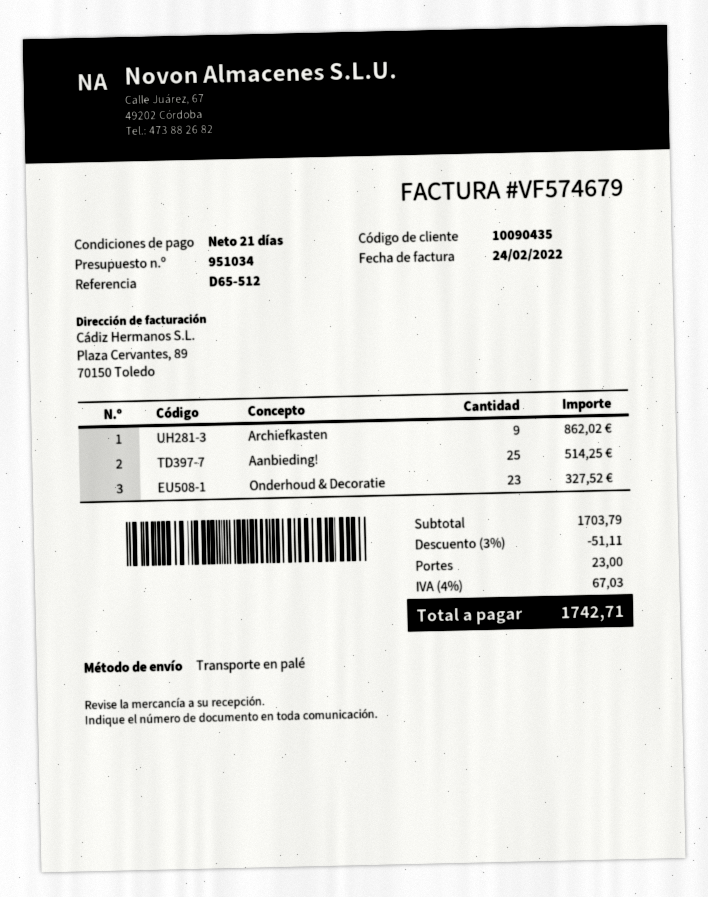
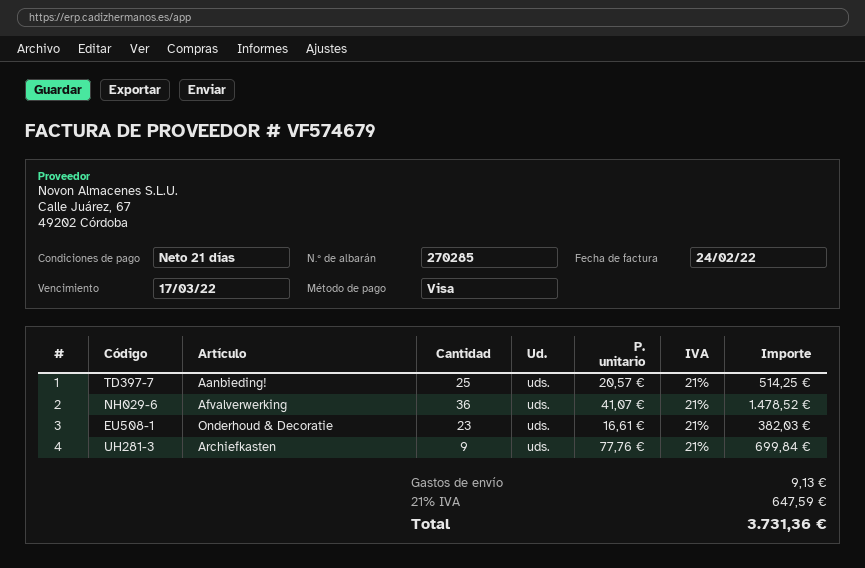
Archiefkasten: 9 for 862.02 -> 9 for 699.84
Onderhoud & Decoratie: 23 for 327.52 -> 23 for 382.03
Afvalverwerking: none -> 36 for 1478.52
discount: 3% = 51.11 -> none
shipping: 23.00 -> 9.13
tax: 4% = 67.03 -> 21% = 647.59
total: 1742.71 -> 3731.36

